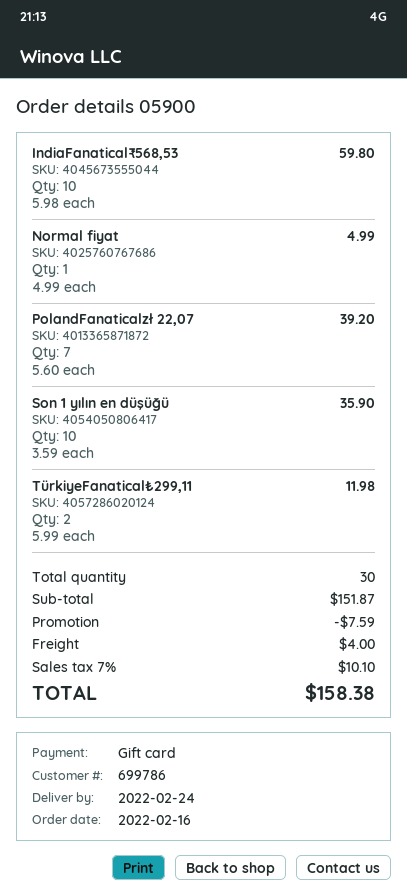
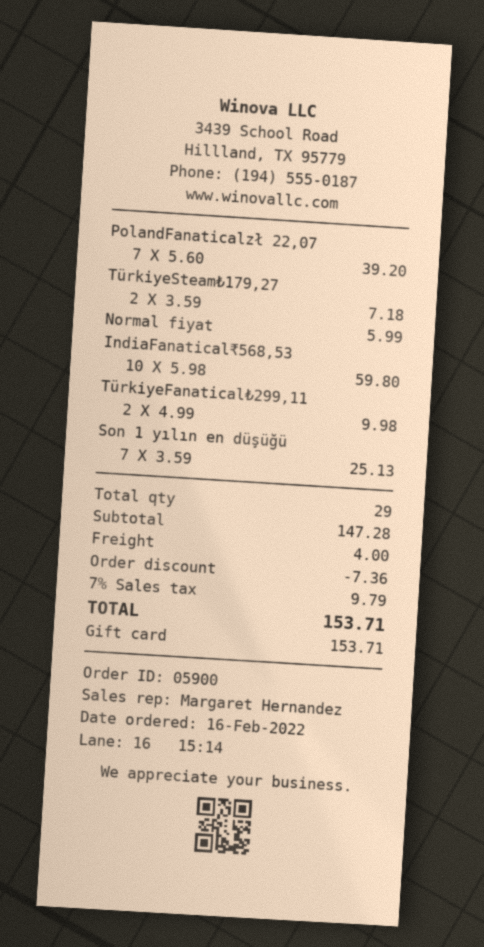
Normal fiyat: 1 x 4.99 = 4.99 -> 1 x 5.99 = 5.99
Son 1 yılın en düşüğü: 10 x 3.59 = 35.90 -> 7 x 3.59 = 25.13
TürkiyeFanatical₺299,11: 2 x 5.99 = 11.98 -> 2 x 4.99 = 9.98
TürkiyeSteam₺179,27: none -> 2 x 3.59 = 7.18
total quantity: 30 -> 29
subtotal: 151.87 -> 147.28
discount: 7.59 -> 7.36
tax: 7% = 10.10 -> 7% = 9.79
total: 158.38 -> 153.71

